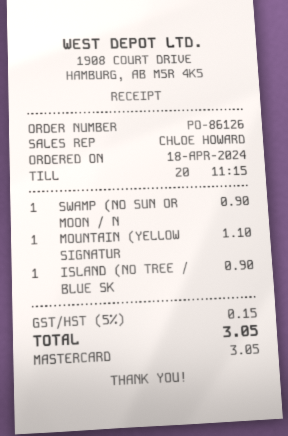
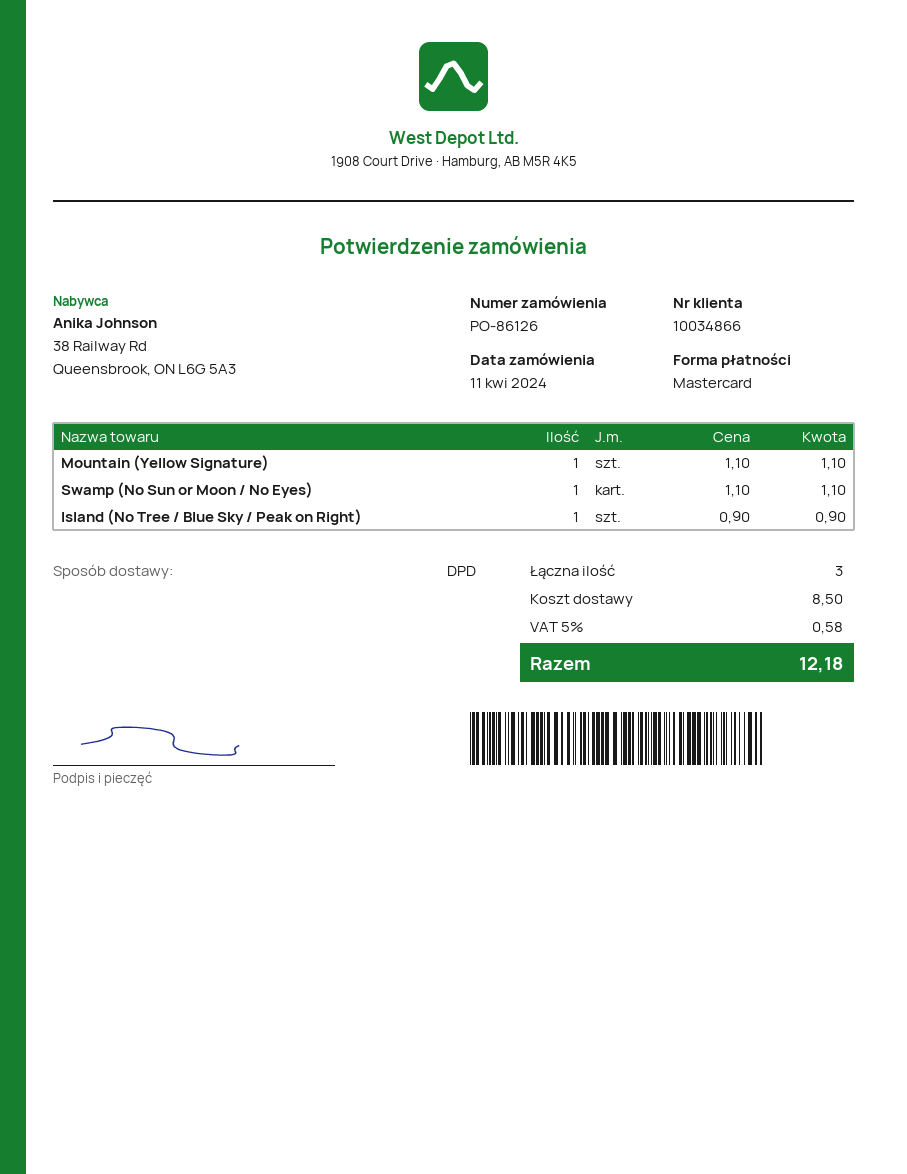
order date: 2024-04-18 -> 2024-04-11
SWAMP (NO SUN OR MOON / N: 1 x 0.90 = 0.90 -> 1 x 1.10 = 1.10
shipping: none -> 8.50
tax: 5% = 0.15 -> 5% = 0.58
total: 3.05 -> 12.18

